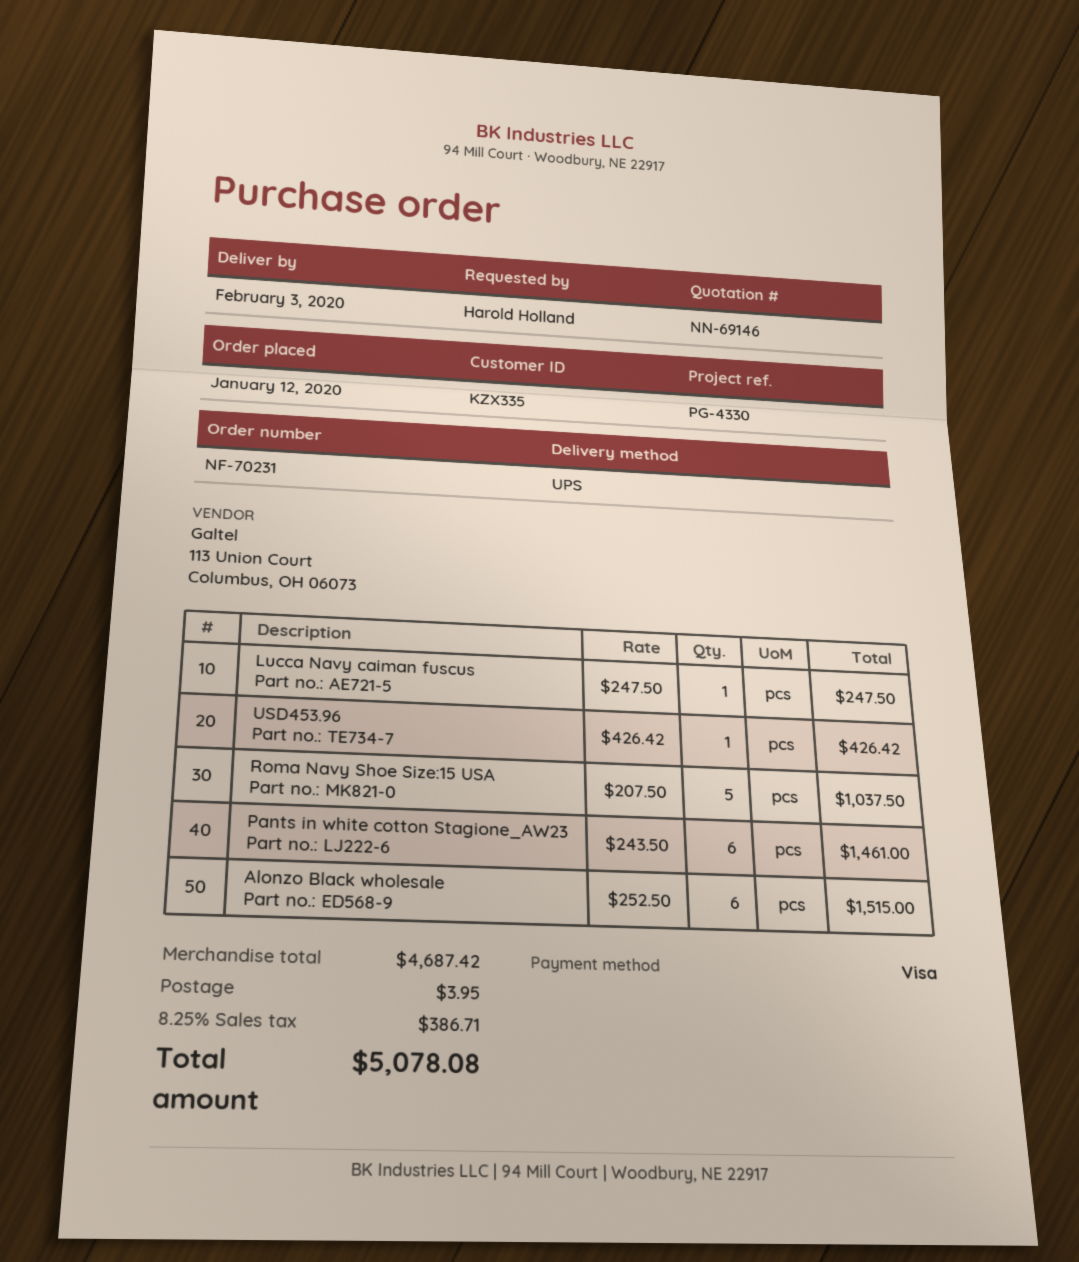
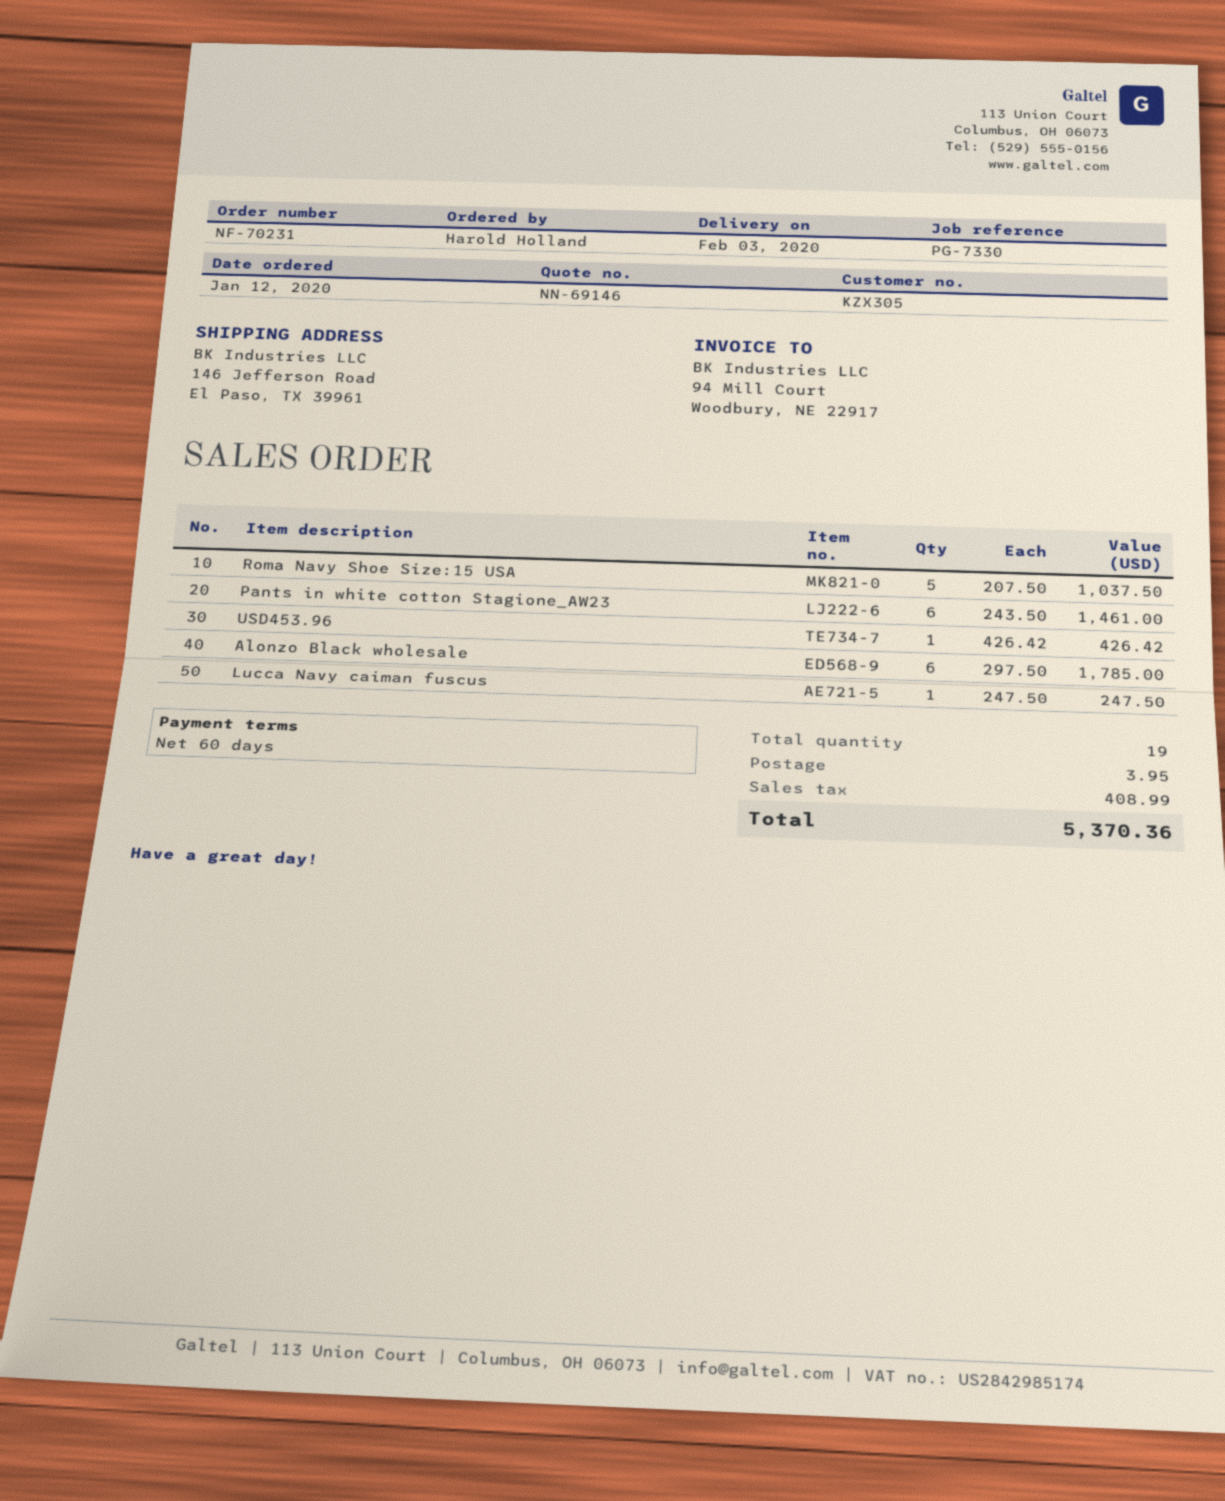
customer number: KZX335 -> KZX305
reference: PG-4330 -> PG-7330
Alonzo Black wholesale: 6 x 252.50 = 1515.00 -> 6 x 297.50 = 1785.00
tax: 386.71 -> 408.99
total: 5078.08 -> 5370.36

